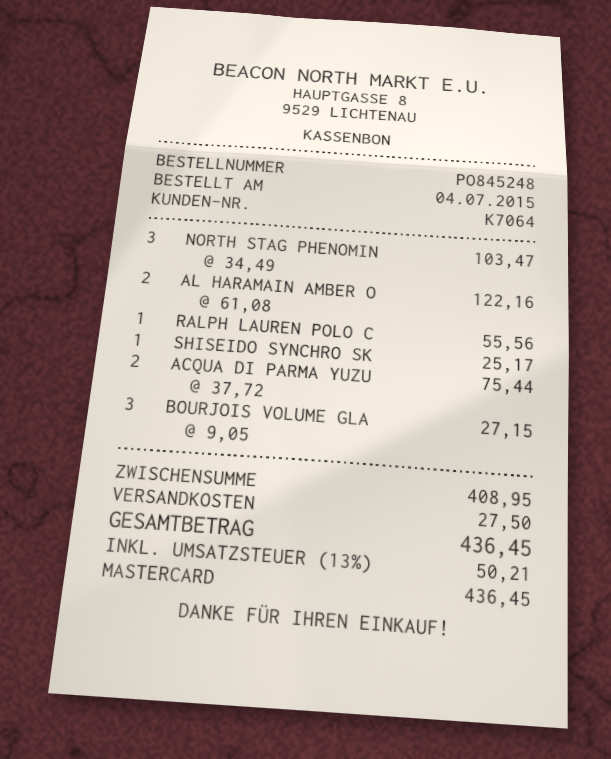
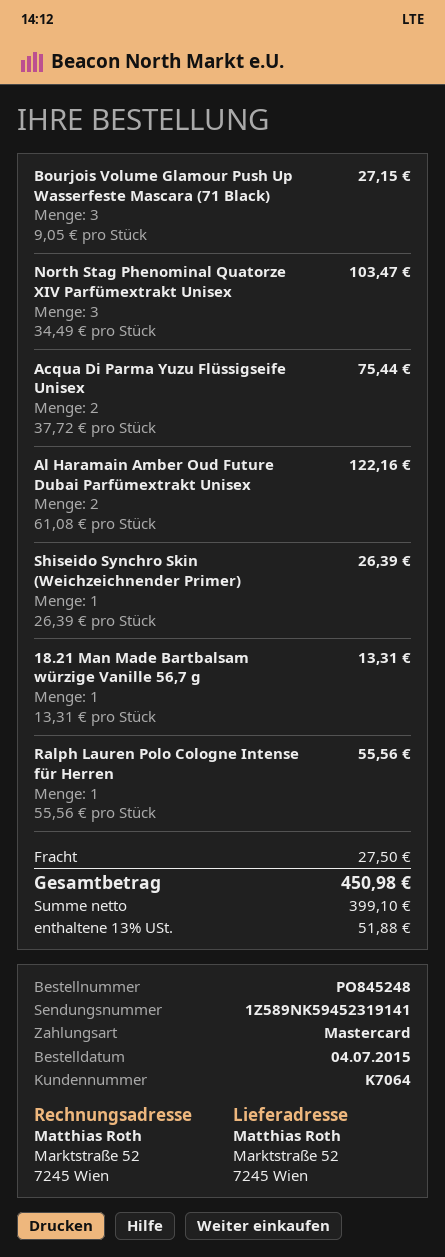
SHISEIDO SYNCHRO SK: 1 x 25.17 = 25.17 -> 1 x 26.39 = 26.39
18.21 Man Made Bartbalsam würzige Vanille 56,7 g: none -> 1 x 13.31 = 13.31
tax: 13% = 50.21 -> 13% = 51.88
total: 436.45 -> 450.98

